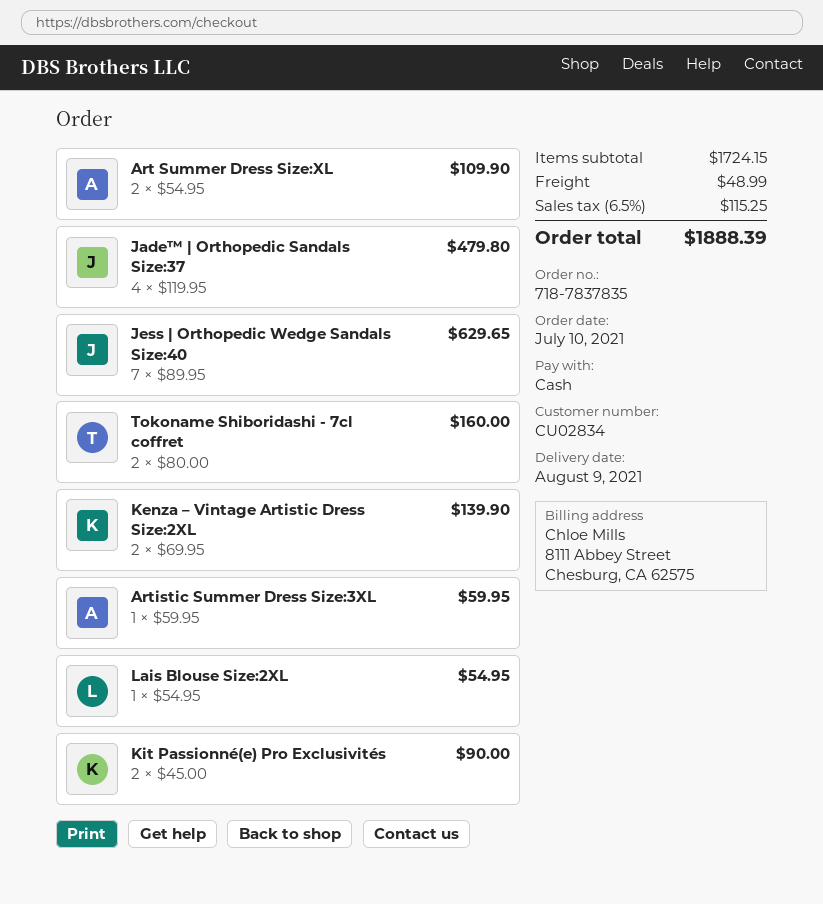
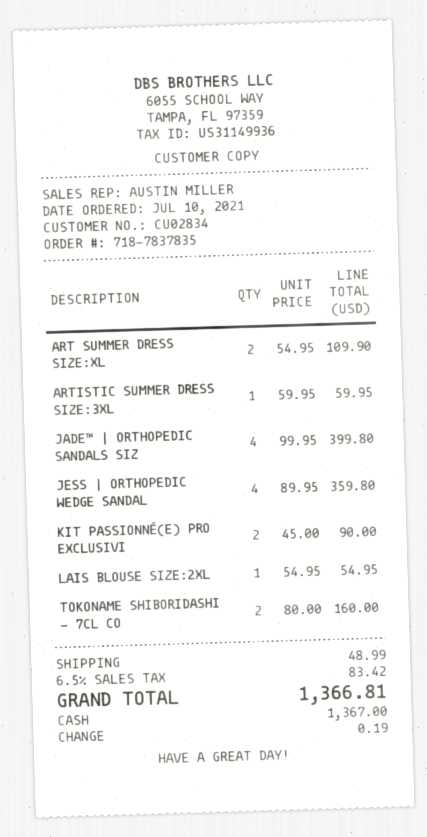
Jade™ | Orthopedic Sandals Size:37: 4 x 119.95 = 479.80 -> 4 x 99.95 = 399.80
Jess | Orthopedic Wedge Sandals Size:40: 7 x 89.95 = 629.65 -> 4 x 89.95 = 359.80
Kenza – Vintage Artistic Dress Size:2XL: 2 x 69.95 = 139.90 -> none
tax: 6.5% = 115.25 -> 6.5% = 83.42
total: 1888.39 -> 1366.81

